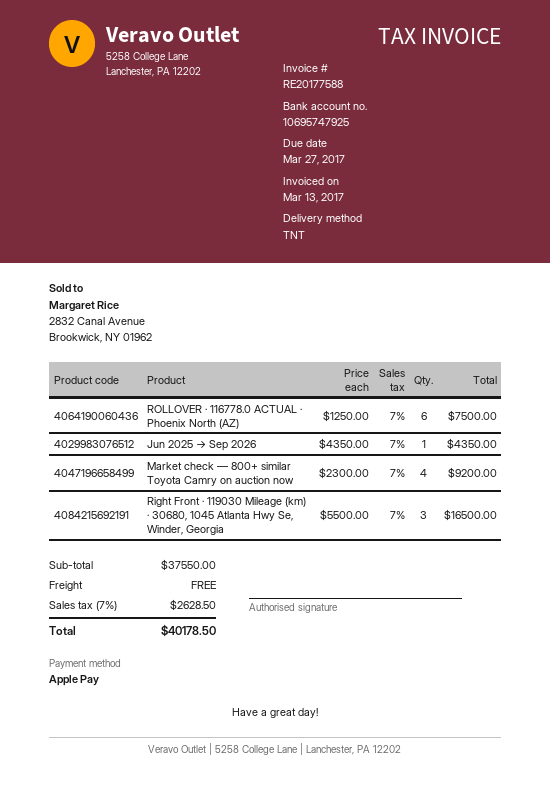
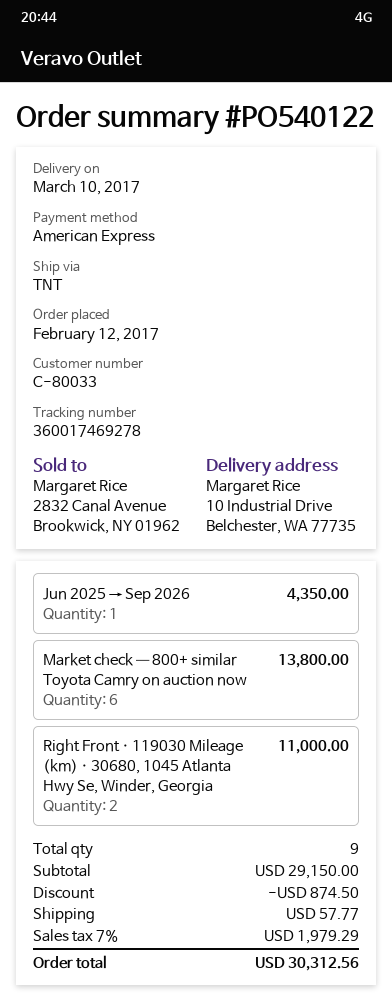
payment method: Apple Pay -> American Express
ROLLOVER · 116778.0 ACTUAL · Phoenix North (AZ): 6 for 7500.00 -> none
Market check — 800+ similar Toyota Camry on auction now: 4 for 9200.00 -> 6 for 13800.00
Right Front · 119030 Mileage (km) · 30680, 1045 Atlanta Hwy Se, Winder, Georgia: 3 for 16500.00 -> 2 for 11000.00
subtotal: 37550.00 -> 29150.00
discount: none -> 874.50
shipping: 0.00 -> 57.77
tax: 7% = 2628.50 -> 7% = 1979.29
total: 40178.50 -> 30312.56

